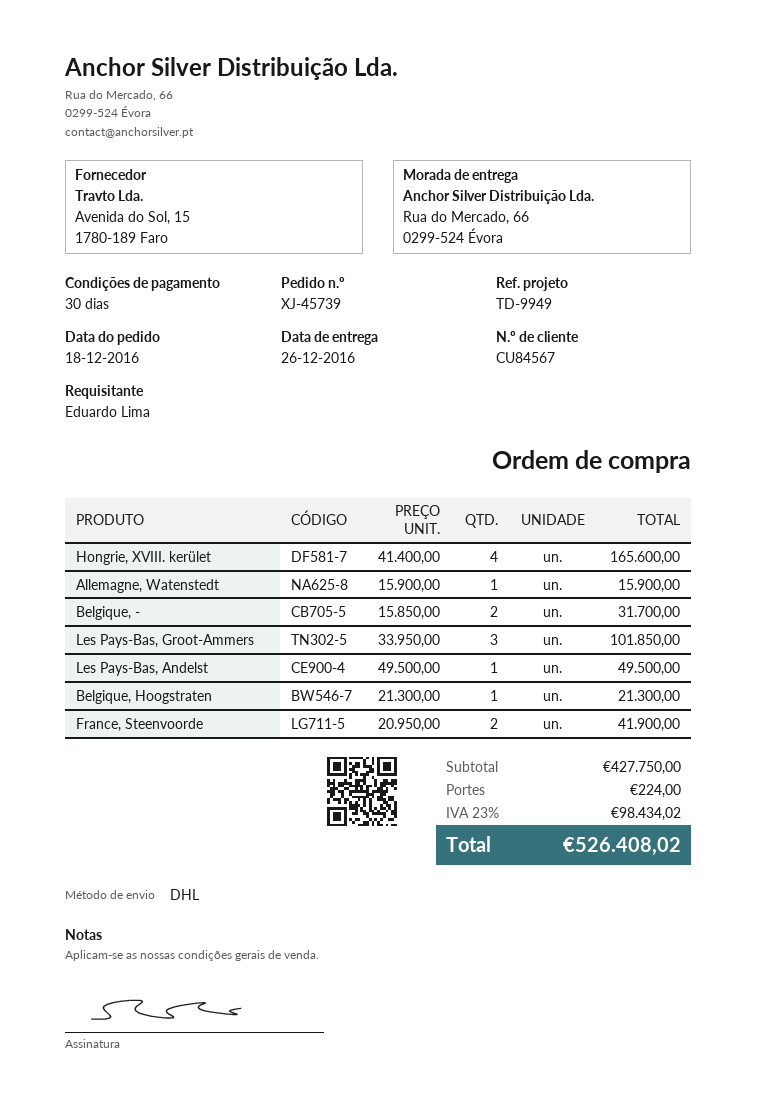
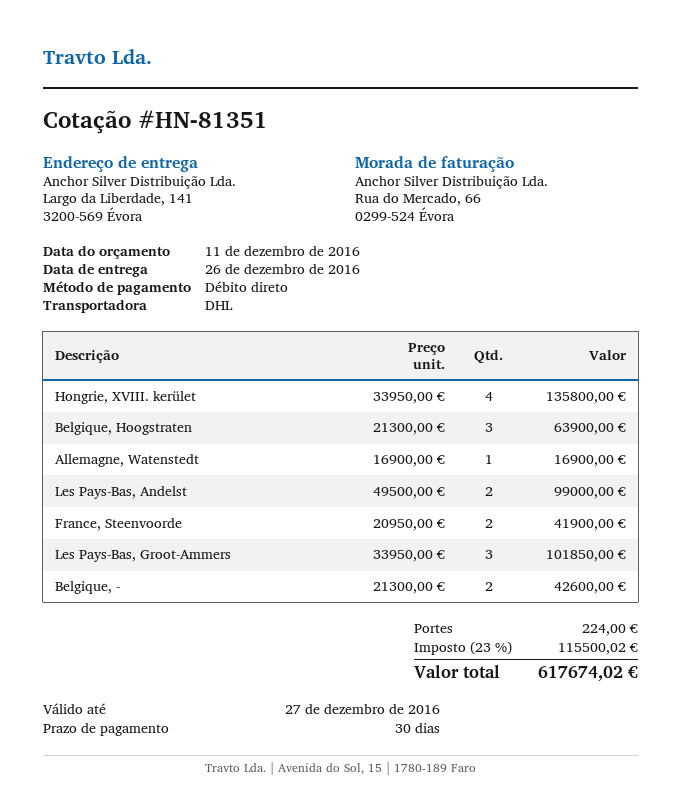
ship to: Rua do Mercado, 66, 0299-524 Évora -> Largo da Liberdade, 141, 3200-569 Évora
Hongrie, XVIII. kerület: 4 x 41400.00 = 165600.00 -> 4 x 33950.00 = 135800.00
Allemagne, Watenstedt: 1 x 15900.00 = 15900.00 -> 1 x 16900.00 = 16900.00
Belgique, -: 2 x 15850.00 = 31700.00 -> 2 x 21300.00 = 42600.00
Les Pays-Bas, Andelst: 1 x 49500.00 = 49500.00 -> 2 x 49500.00 = 99000.00
Belgique, Hoogstraten: 1 x 21300.00 = 21300.00 -> 3 x 21300.00 = 63900.00
tax: 23% = 98434.02 -> 23% = 115500.02
total: 526408.02 -> 617674.02

